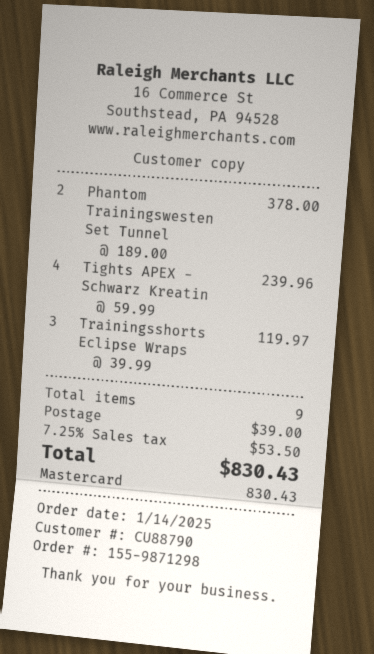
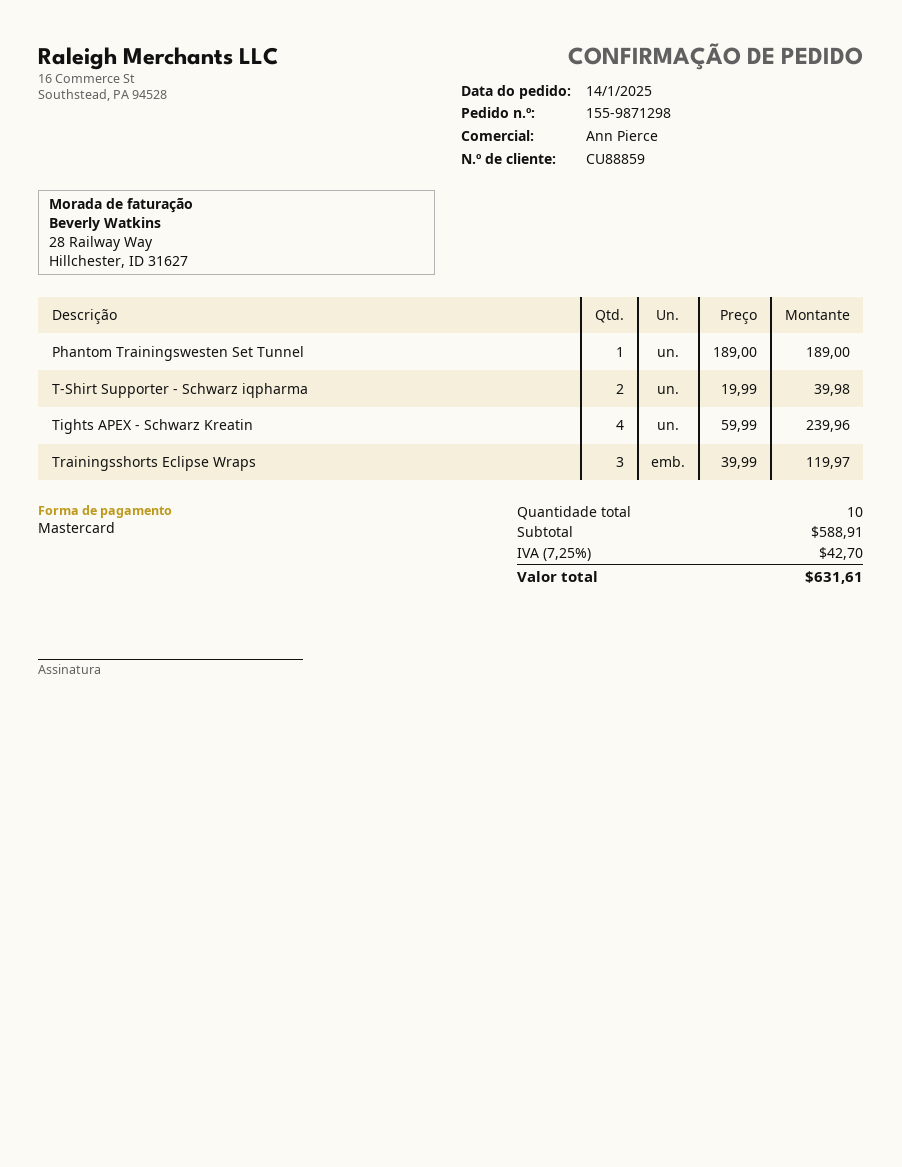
customer number: CU88790 -> CU88859
Phantom Trainingswesten Set Tunnel: 2 x 189.00 = 378.00 -> 1 x 189.00 = 189.00
T-Shirt Supporter - Schwarz iqpharma: none -> 2 x 19.99 = 39.98
total quantity: 9 -> 10
shipping: 39.00 -> none
tax: 7.25% = 53.50 -> 7.25% = 42.70
total: 830.43 -> 631.61

